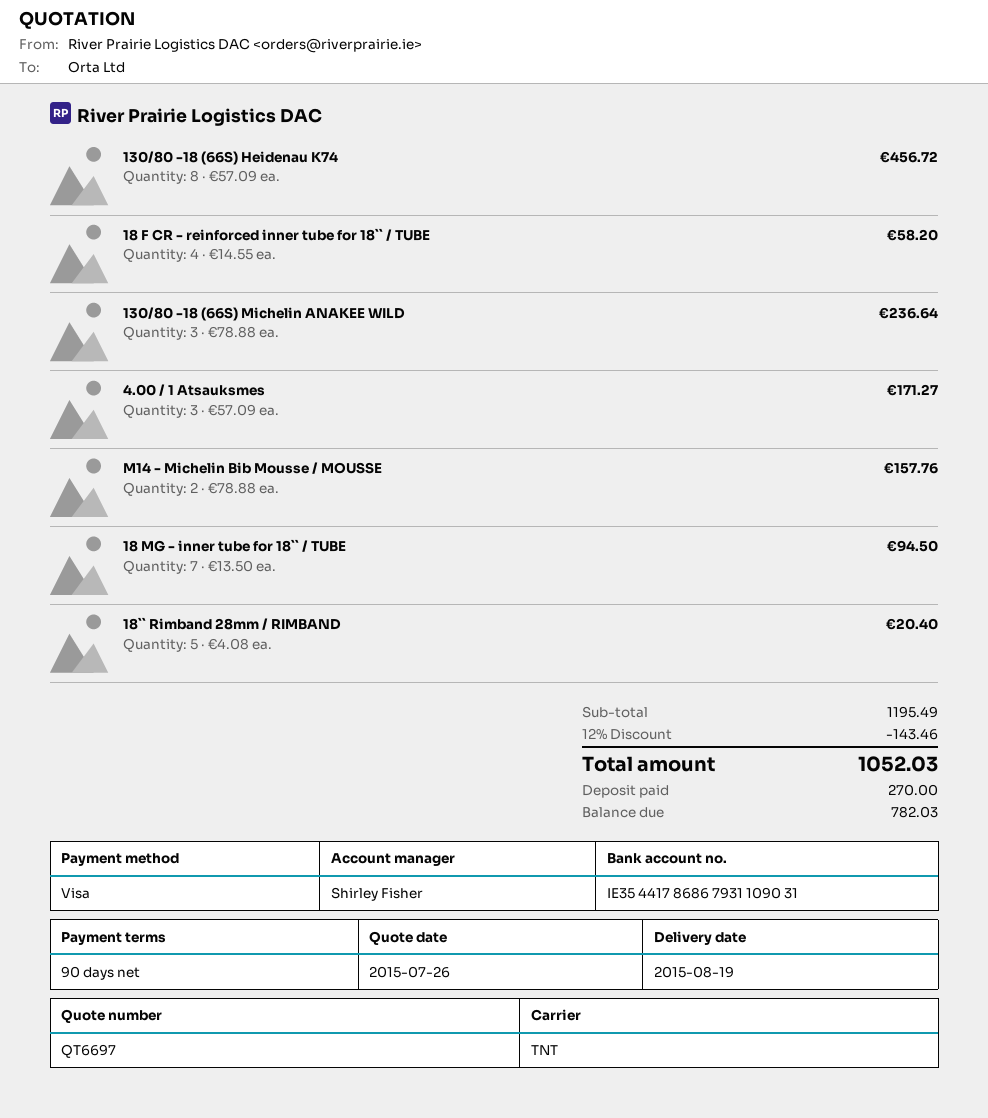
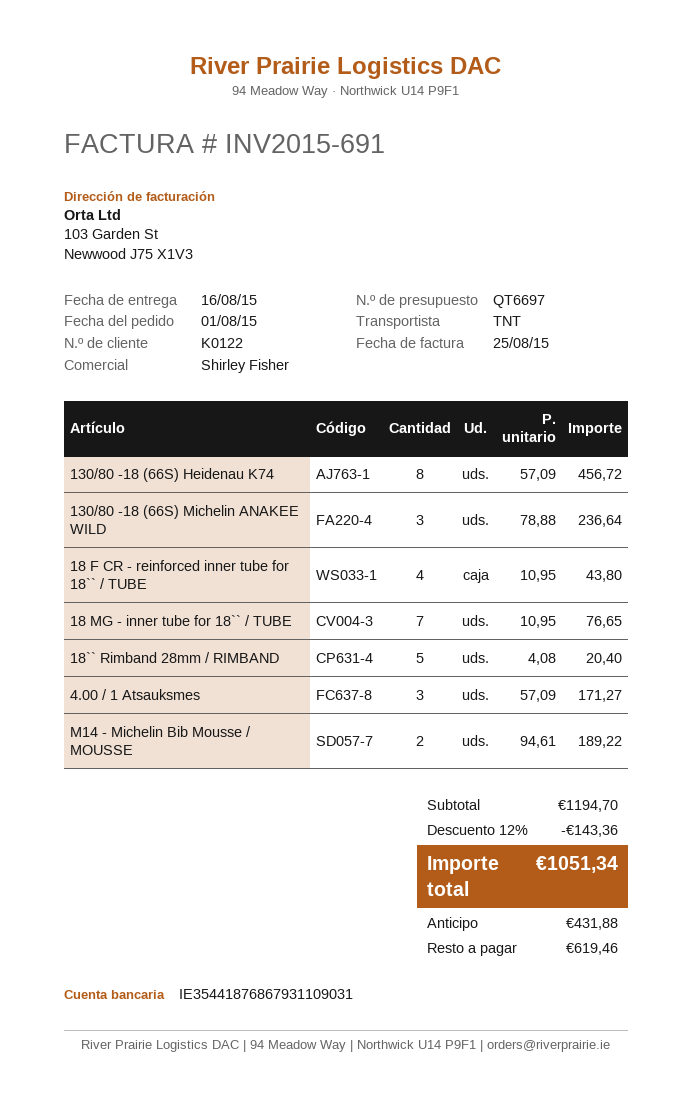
delivery date: 2015-08-19 -> 2015-08-16
bank account: IE35441786867931109031 -> IE35441876867931109031
18 F CR - reinforced inner tube for 18`` / TUBE: 4 x 14.55 = 58.20 -> 4 x 10.95 = 43.80
M14 - Michelin Bib Mousse / MOUSSE: 2 x 78.88 = 157.76 -> 2 x 94.61 = 189.22
18 MG - inner tube for 18`` / TUBE: 7 x 13.50 = 94.50 -> 7 x 10.95 = 76.65
subtotal: 1195.49 -> 1194.70
discount: 12% = 143.46 -> 12% = 143.36
total: 1052.03 -> 1051.34
deposit: 270.00 -> 431.88
balance: 782.03 -> 619.46

